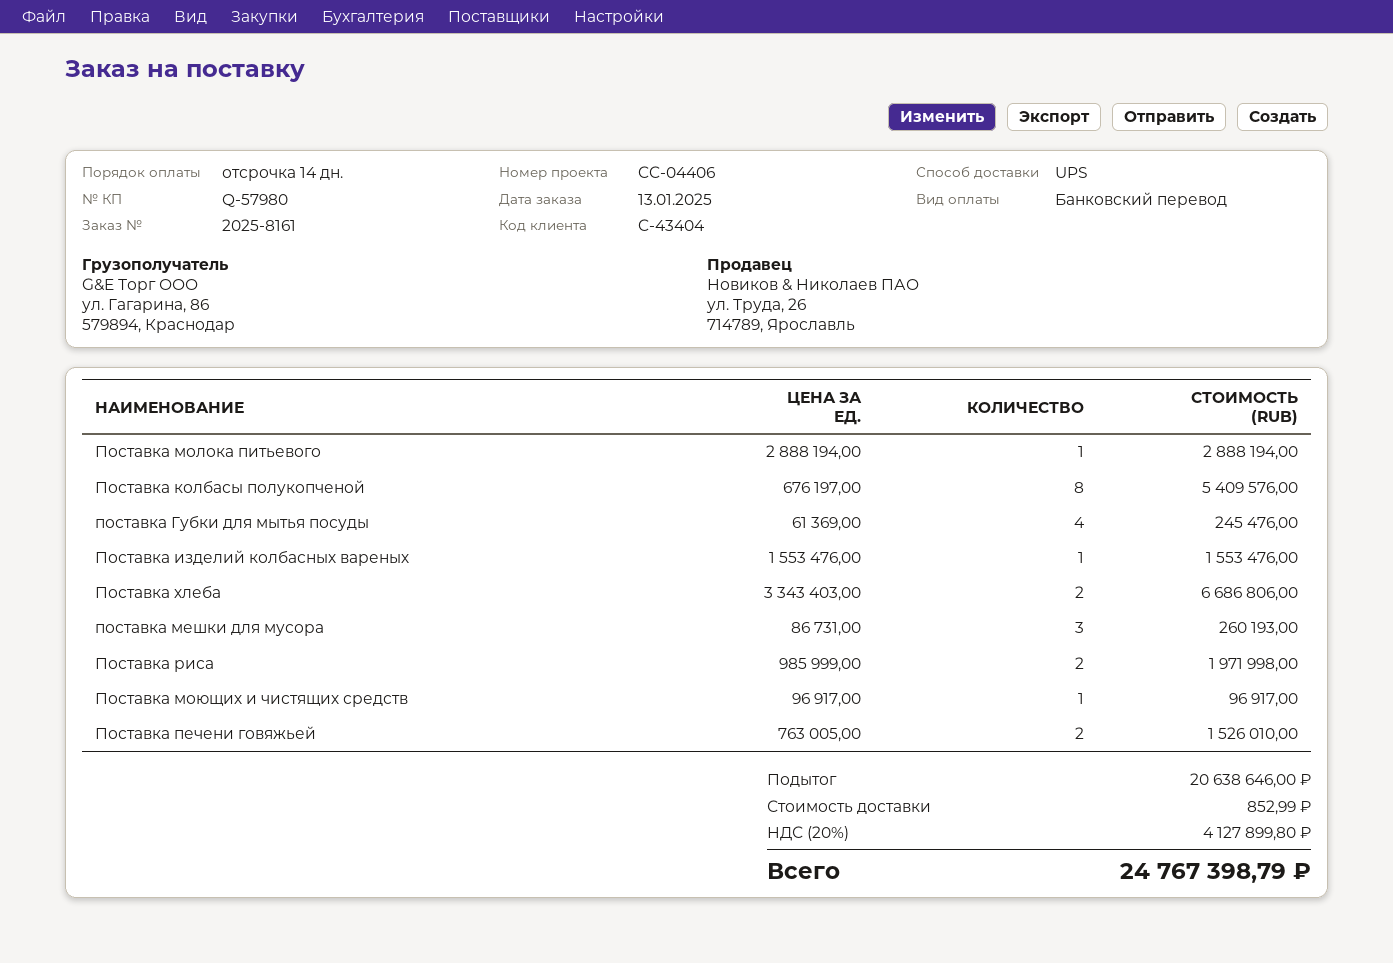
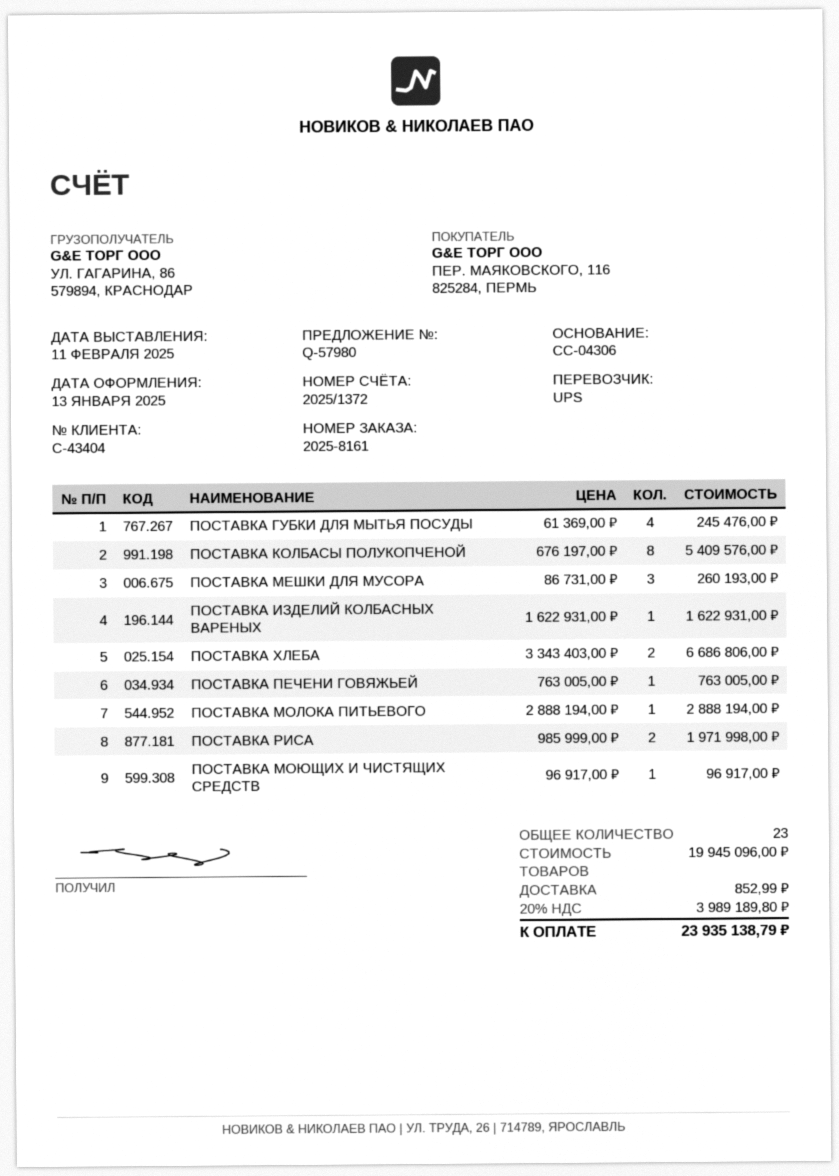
reference: CC-04406 -> CC-04306
Поставка изделий колбасных вареных: 1 x 1553476.00 = 1553476.00 -> 1 x 1622931.00 = 1622931.00
Поставка печени говяжьей: 2 x 763005.00 = 1526010.00 -> 1 x 763005.00 = 763005.00
subtotal: 20638646.00 -> 19945096.00
tax: 20% = 4127899.80 -> 20% = 3989189.80
total: 24767398.79 -> 23935138.79

